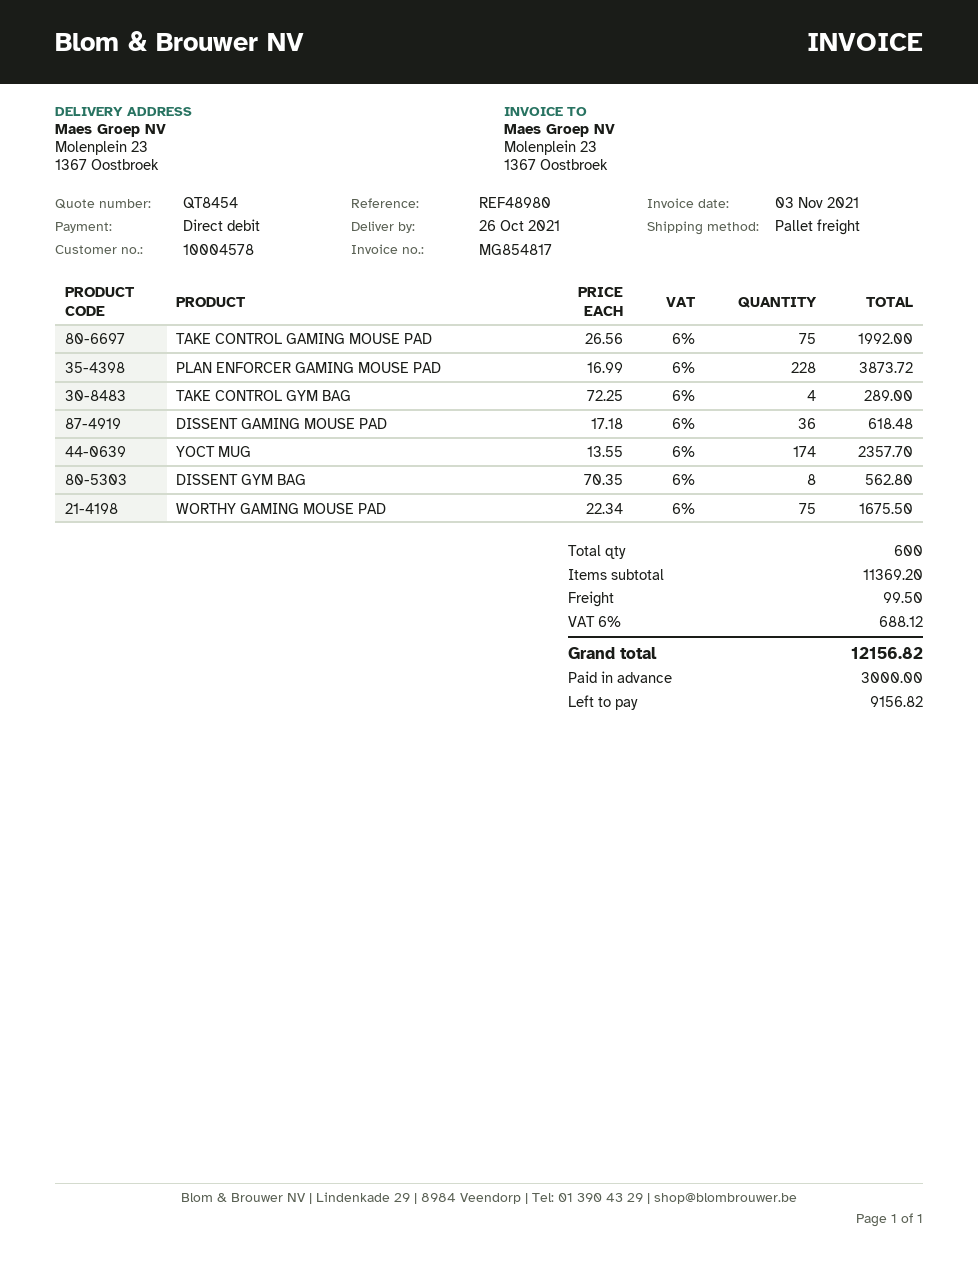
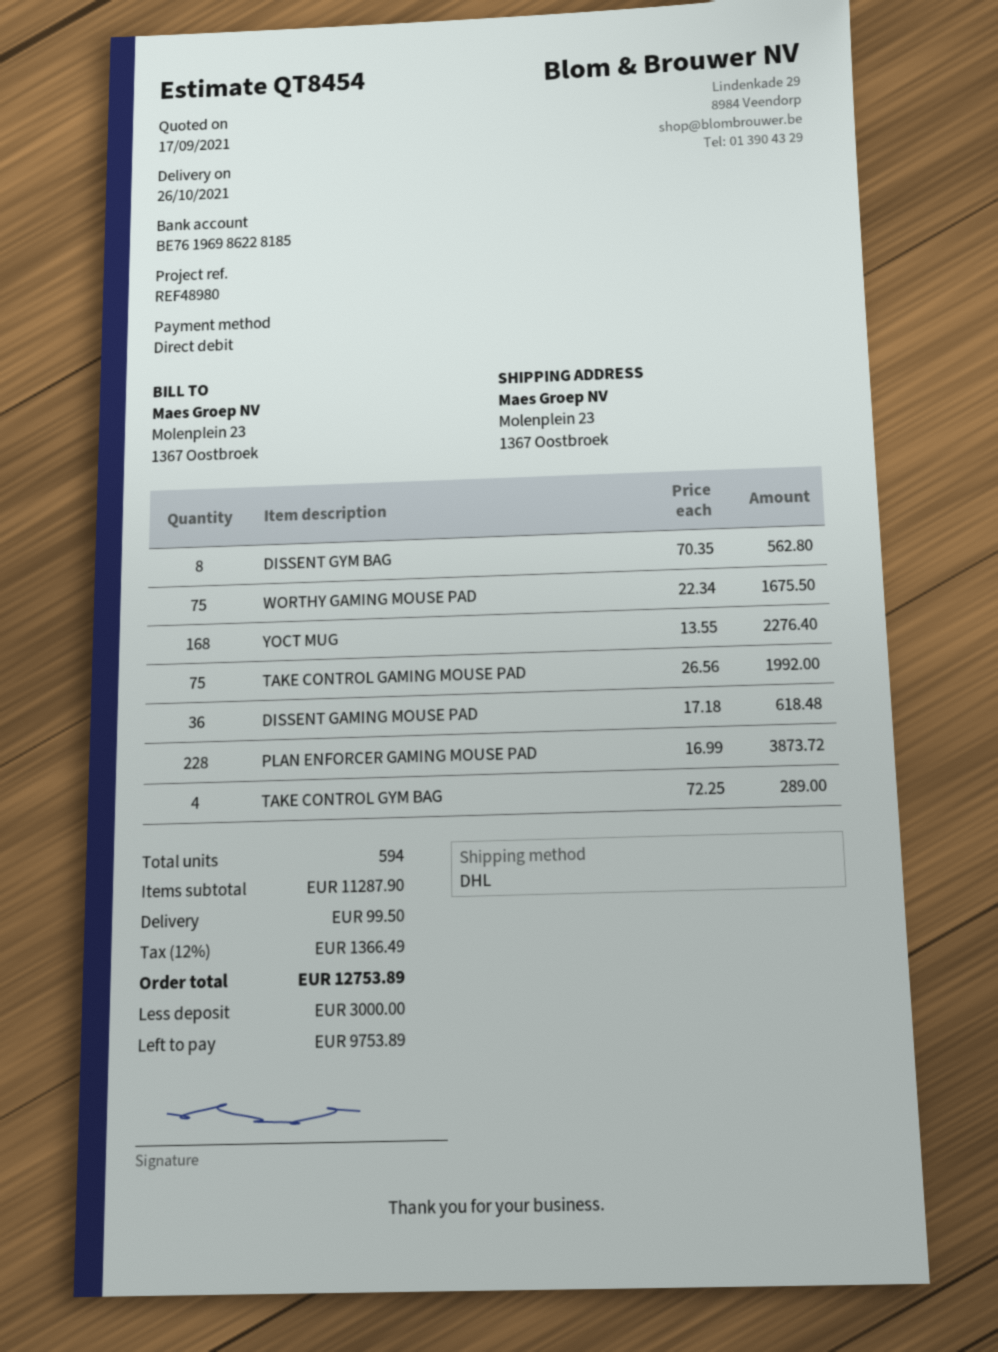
shipping method: pallet freight -> DHL
YOCT MUG: 174 x 13.55 = 2357.70 -> 168 x 13.55 = 2276.40
total quantity: 600 -> 594
subtotal: 11369.20 -> 11287.90
tax: 6% = 688.12 -> 12% = 1366.49
total: 12156.82 -> 12753.89
balance: 9156.82 -> 9753.89

